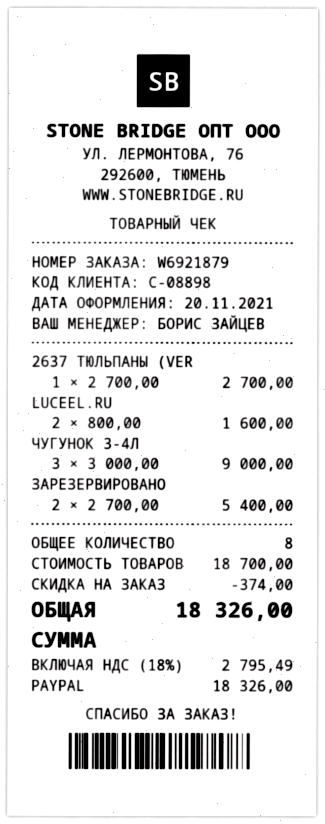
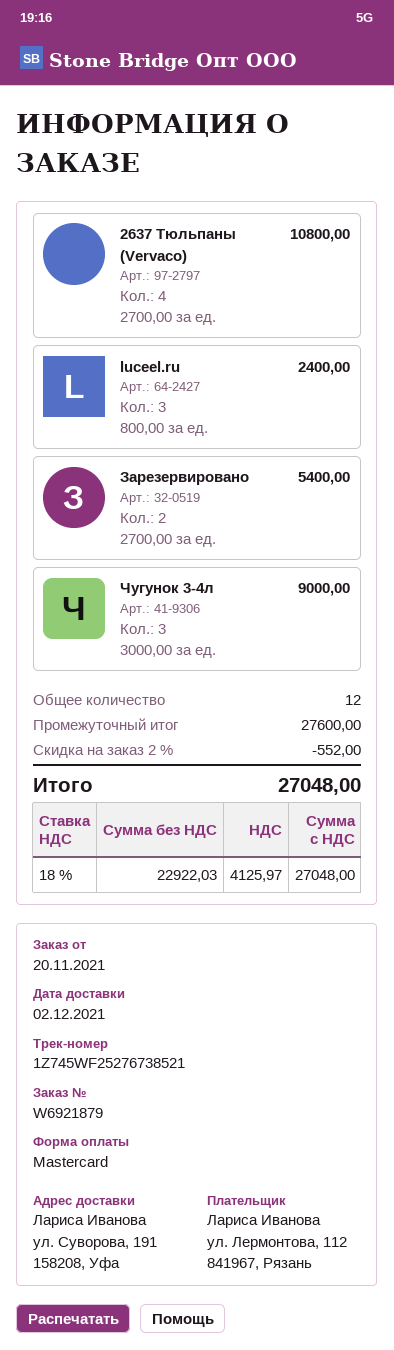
payment method: PayPal -> Mastercard
2637 ТЮЛЬПАНЫ (VER: 1 x 2700.00 = 2700.00 -> 4 x 2700.00 = 10800.00
LUCEEL.RU: 2 x 800.00 = 1600.00 -> 3 x 800.00 = 2400.00
total quantity: 8 -> 12
subtotal: 18700.00 -> 27600.00
discount: 374.00 -> 552.00
tax: 18% = 2795.49 -> 18% = 4125.97
total: 18326.00 -> 27048.00

